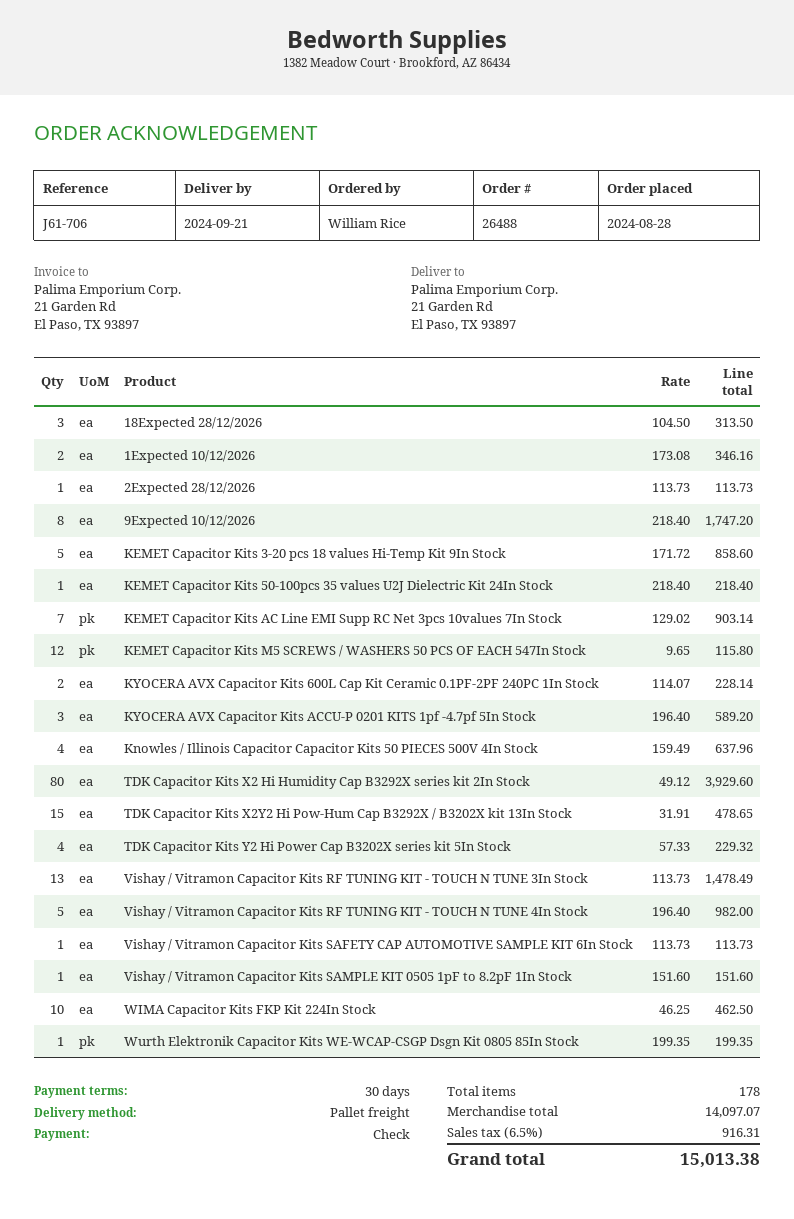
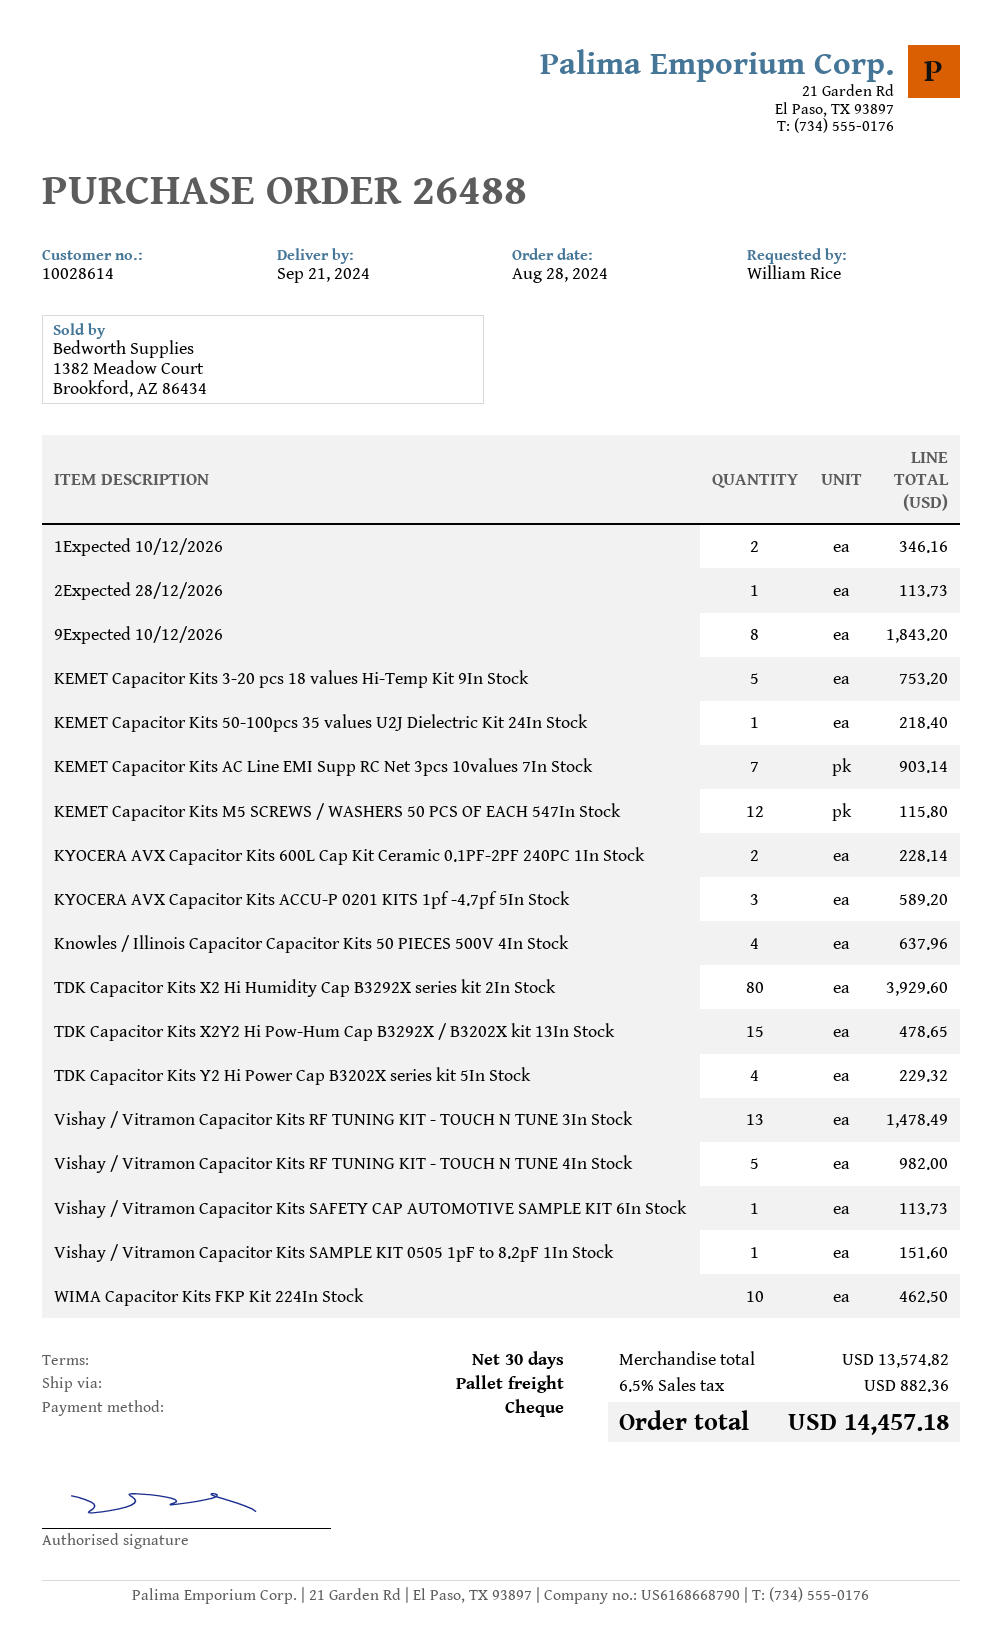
18Expected 28/12/2026: 3 for 313.50 -> none
9Expected 10/12/2026: 8 for 1747.20 -> 8 for 1843.20
KEMET Capacitor Kits 3-20 pcs 18 values Hi-Temp Kit 9In Stock: 5 for 858.60 -> 5 for 753.20
Wurth Elektronik Capacitor Kits WE-WCAP-CSGP Dsgn Kit 0805 85In Stock: 1 for 199.35 -> none
subtotal: 14097.07 -> 13574.82
tax: 6.5% = 916.31 -> 6.5% = 882.36
total: 15013.38 -> 14457.18

